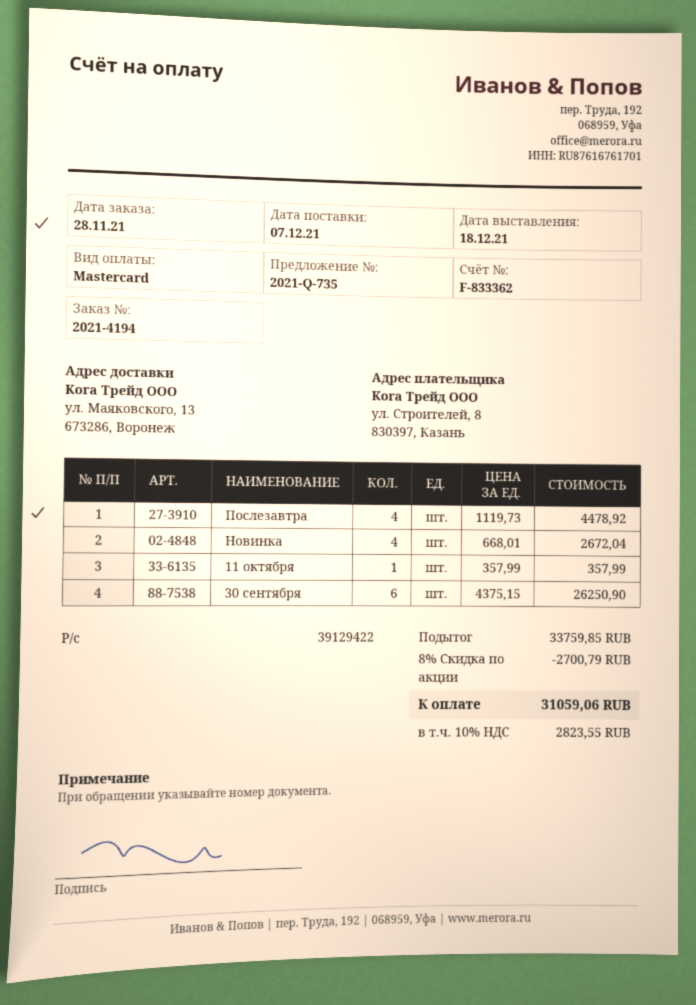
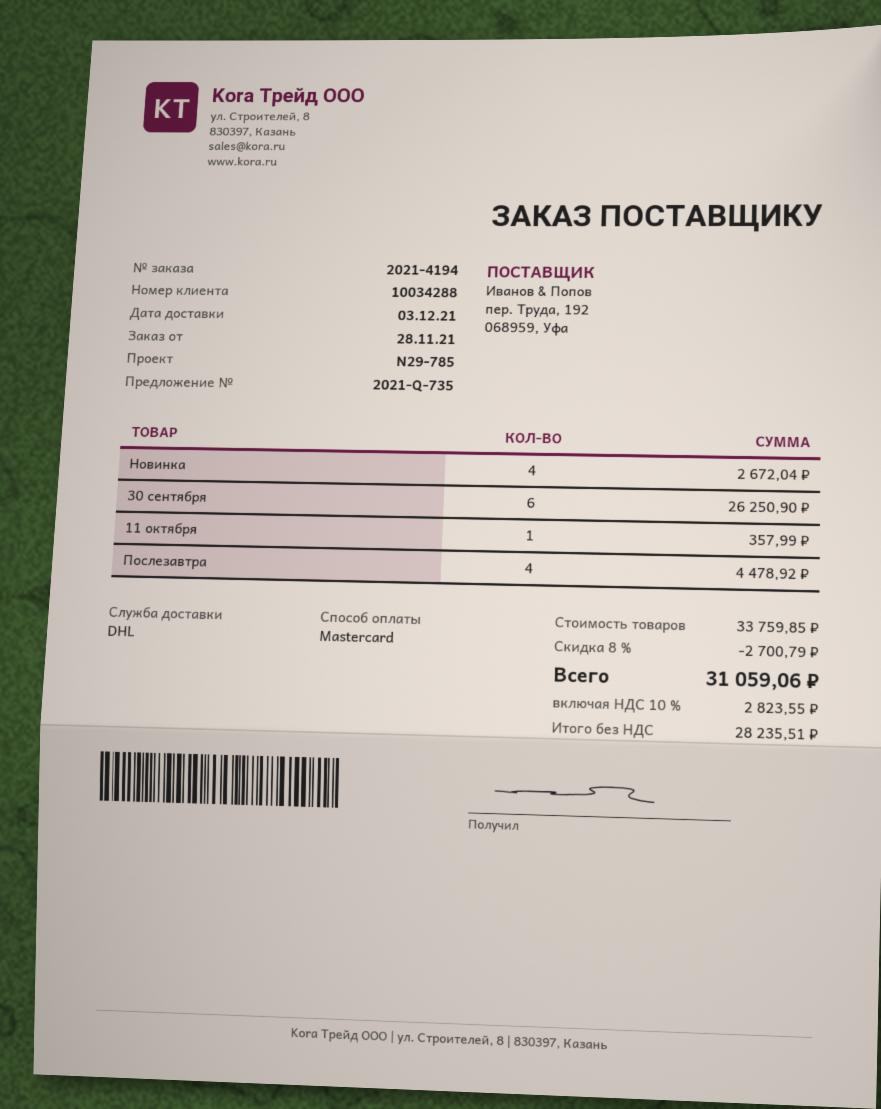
delivery date: 2021-12-07 -> 2021-12-03

